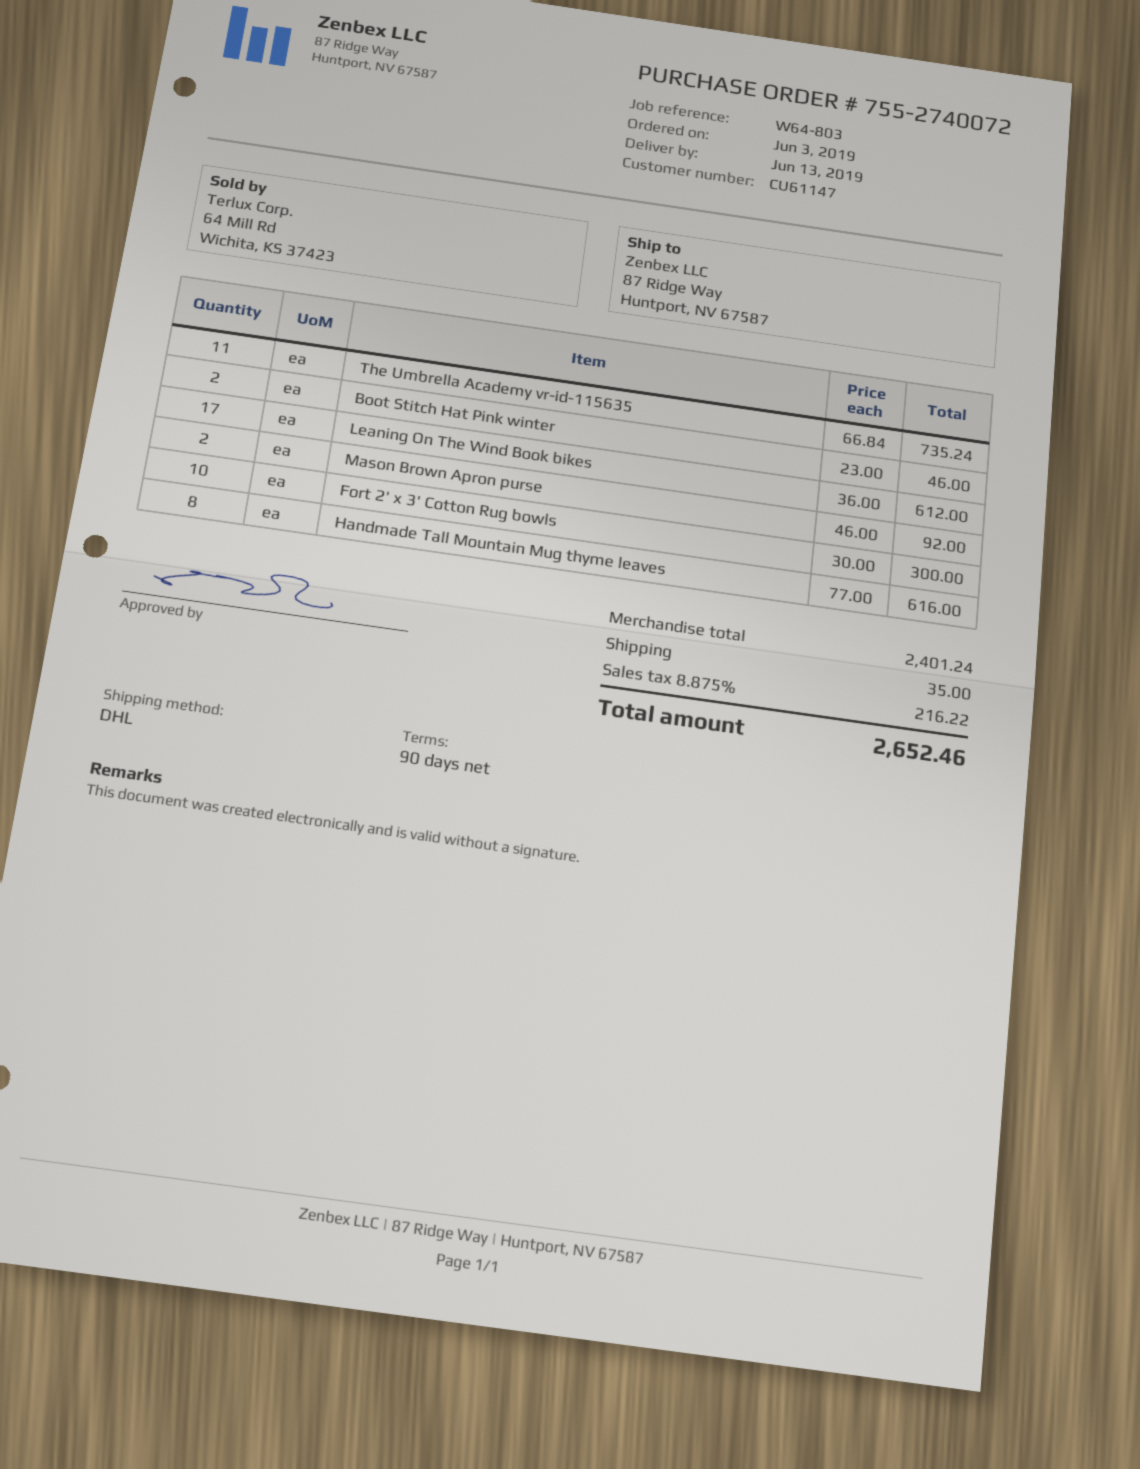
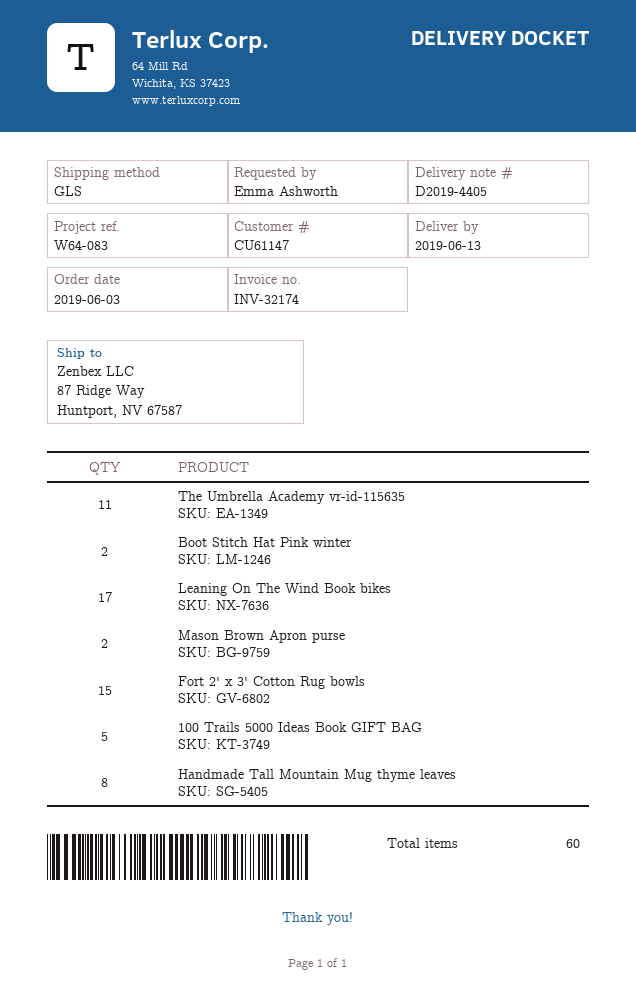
reference: W64-803 -> W64-083
shipping method: DHL -> GLS
Fort 2' x 3' Cotton Rug bowls: 10 -> 15
100 Trails 5000 Ideas Book GIFT BAG: none -> 5

